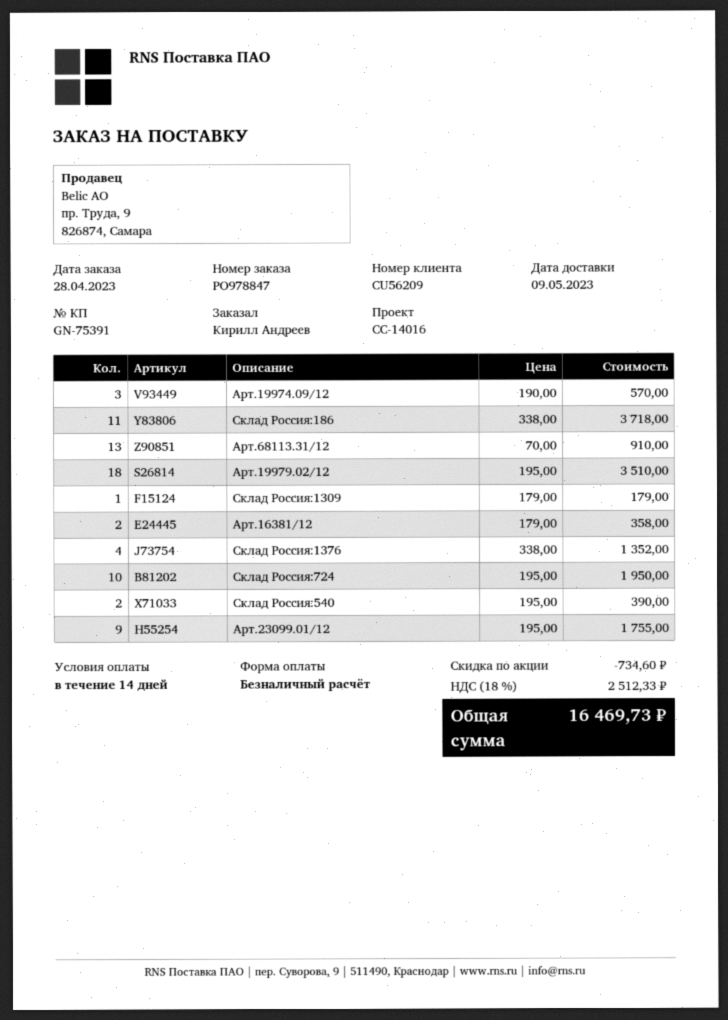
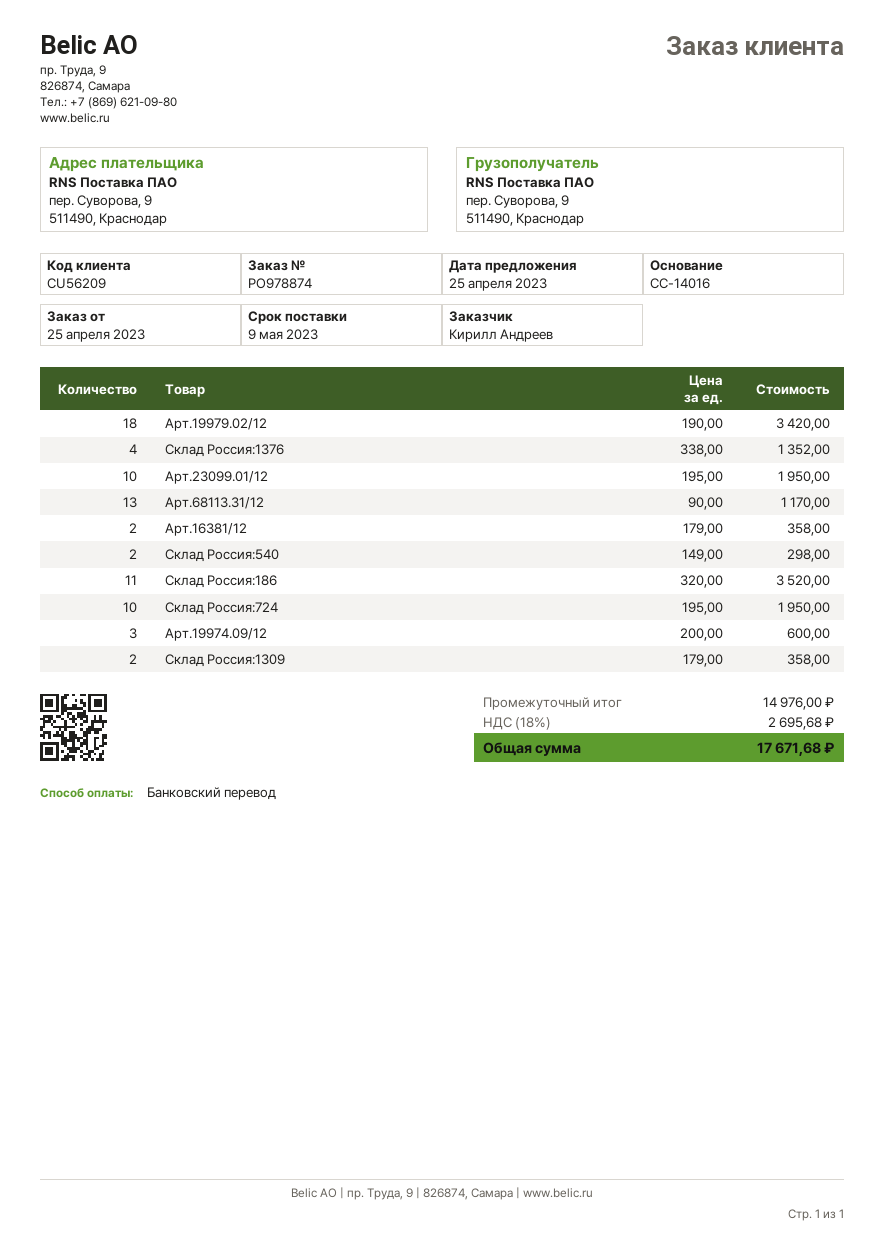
order number: PO978847 -> PO978874
order date: 2023-04-28 -> 2023-04-25
Арт.19974.09/12: 3 x 190.00 = 570.00 -> 3 x 200.00 = 600.00
Склад Россия:186: 11 x 338.00 = 3718.00 -> 11 x 320.00 = 3520.00
Арт.68113.31/12: 13 x 70.00 = 910.00 -> 13 x 90.00 = 1170.00
Арт.19979.02/12: 18 x 195.00 = 3510.00 -> 18 x 190.00 = 3420.00
Склад Россия:1309: 1 x 179.00 = 179.00 -> 2 x 179.00 = 358.00
Склад Россия:540: 2 x 195.00 = 390.00 -> 2 x 149.00 = 298.00
Арт.23099.01/12: 9 x 195.00 = 1755.00 -> 10 x 195.00 = 1950.00
discount: 734.60 -> none
tax: 18% = 2512.33 -> 18% = 2695.68
total: 16469.73 -> 17671.68

